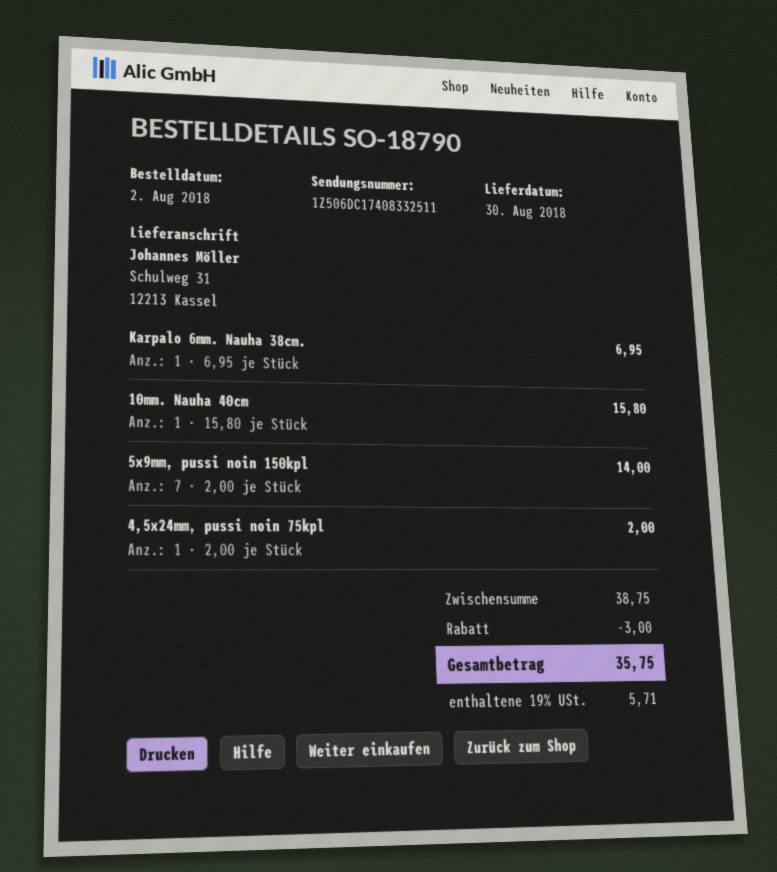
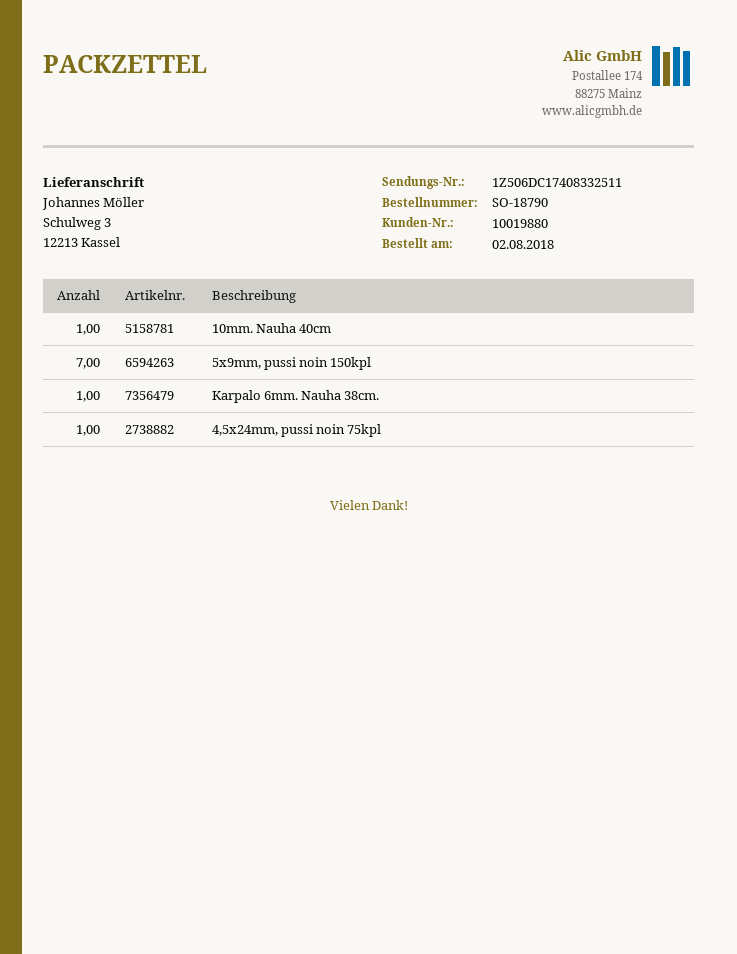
ship to: Schulweg 31, 12213 Kassel -> Schulweg 3, 12213 Kassel

